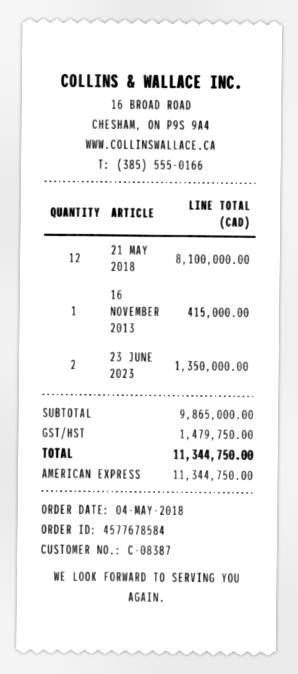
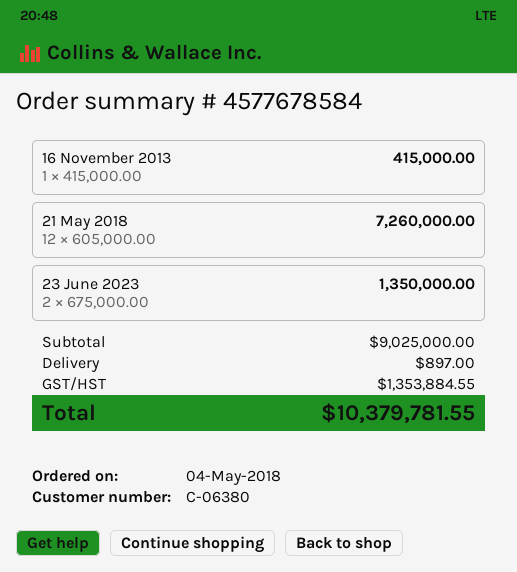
customer number: C-08387 -> C-06380
21 MAY 2018: 12 for 8100000.00 -> 12 for 7260000.00
subtotal: 9865000.00 -> 9025000.00
shipping: none -> 897.00
tax: 1479750.00 -> 1353884.55
total: 11344750.00 -> 10379781.55

